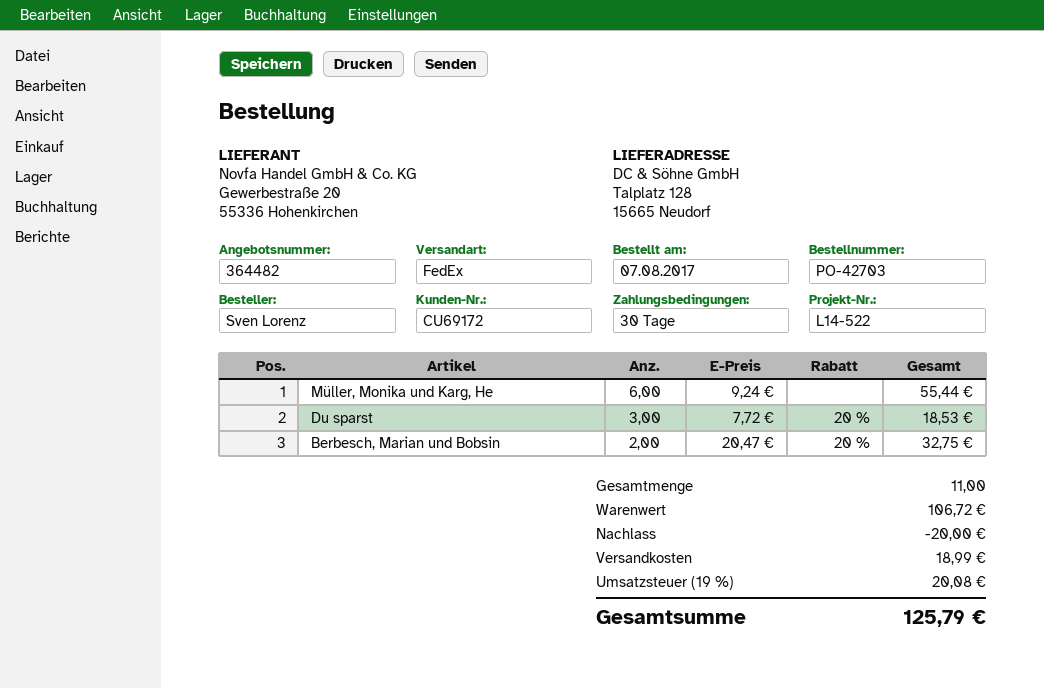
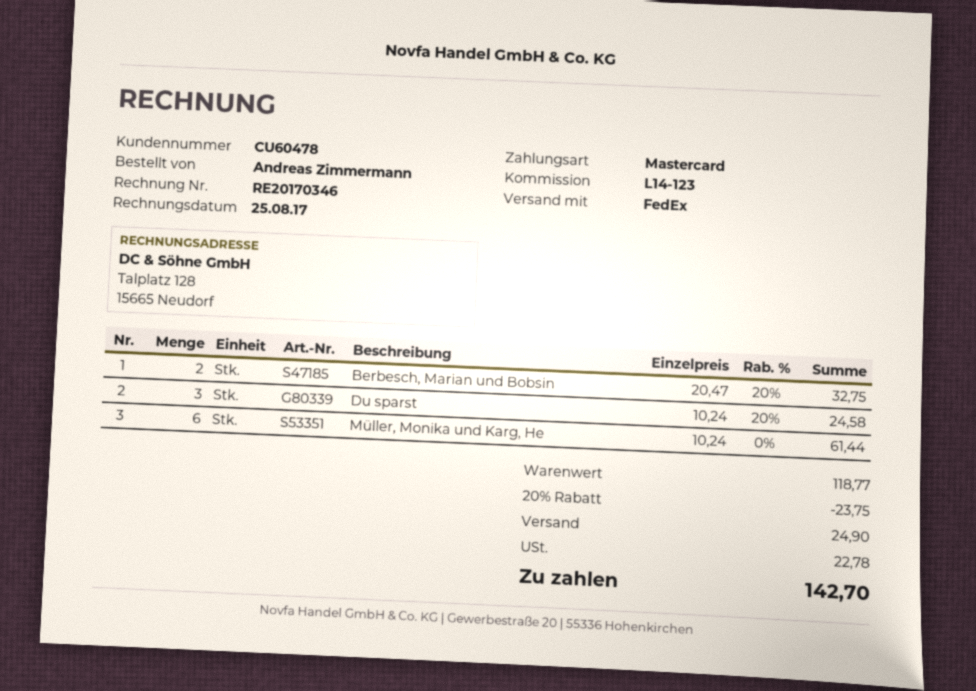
customer number: CU69172 -> CU60478
reference: L14-522 -> L14-123
ordered by: Sven Lorenz -> Andreas Zimmermann
Müller, Monika und Karg, He: 6 x 9.24 = 55.44 -> 6 x 10.24 = 61.44
Du sparst: 3 x 7.72 - 20% = 18.53 -> 3 x 10.24 - 20% = 24.58
subtotal: 106.72 -> 118.77
discount: 20.00 -> 23.75
shipping: 18.99 -> 24.90
tax: 20.08 -> 22.78
total: 125.79 -> 142.70

